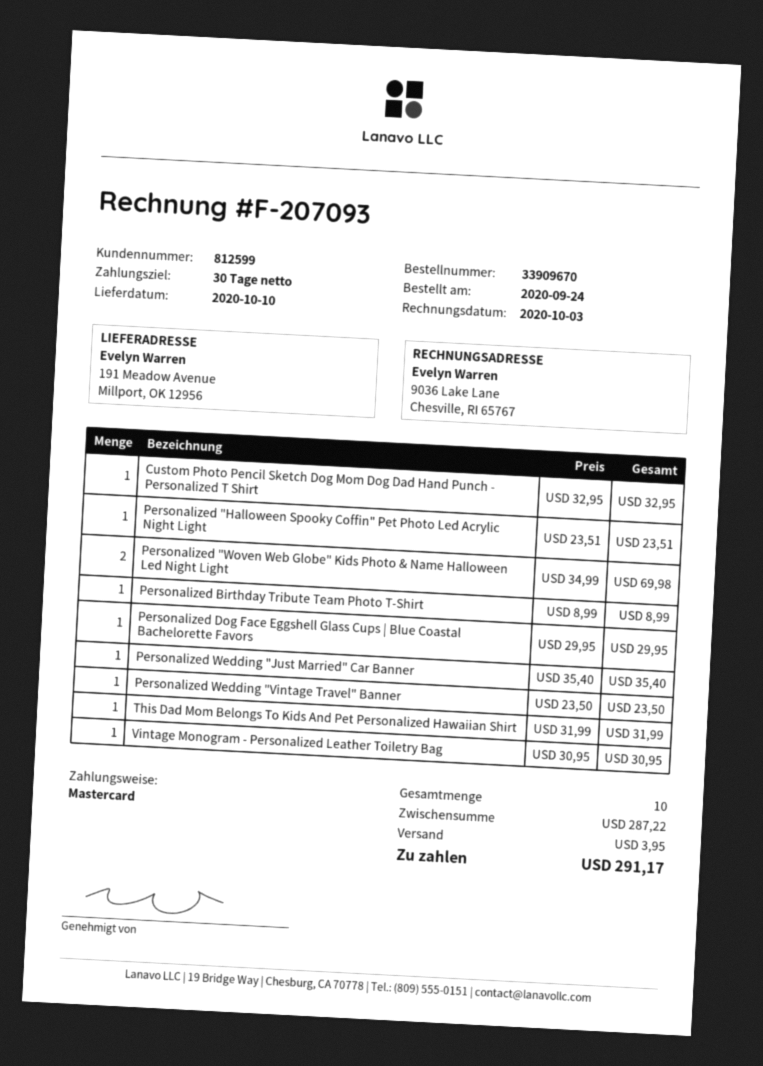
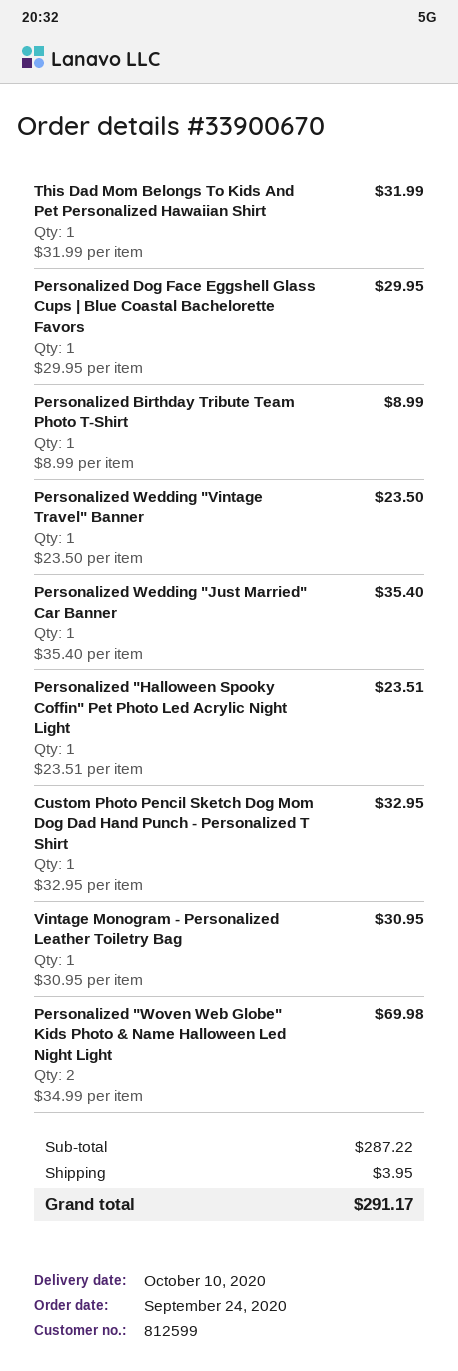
order number: 33909670 -> 33900670

